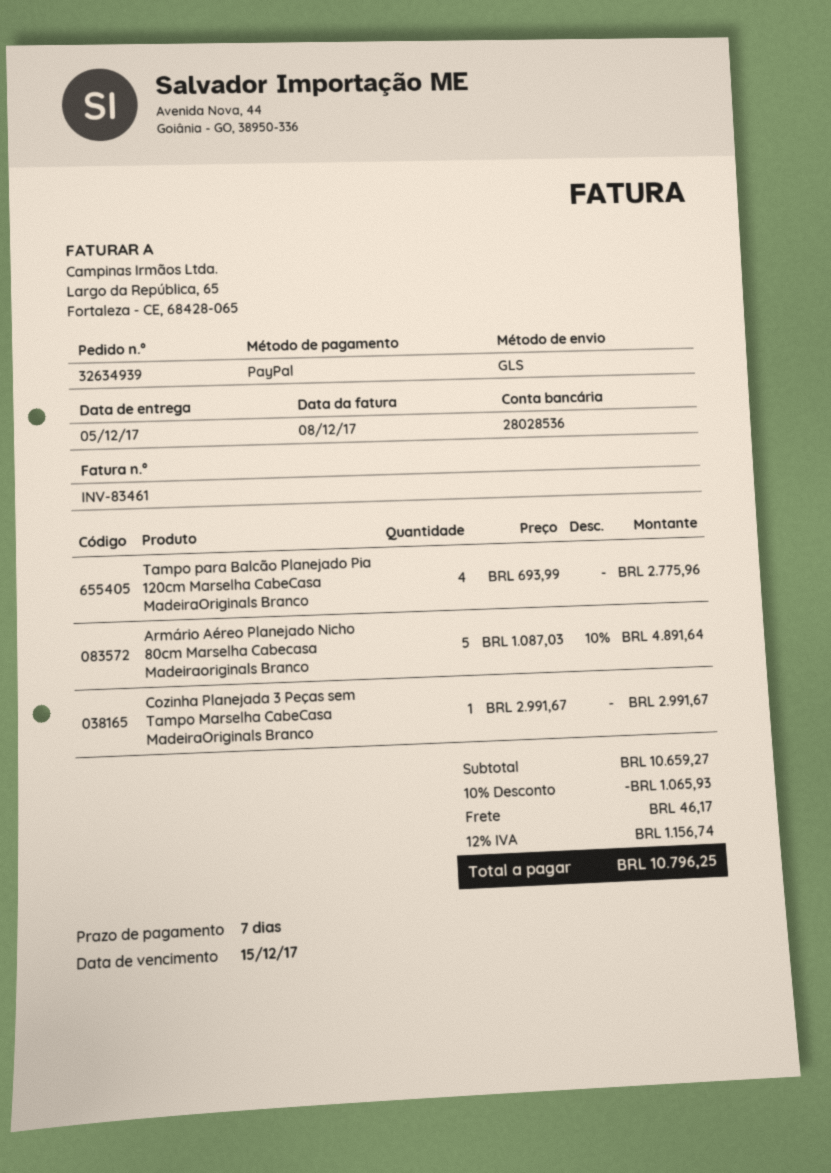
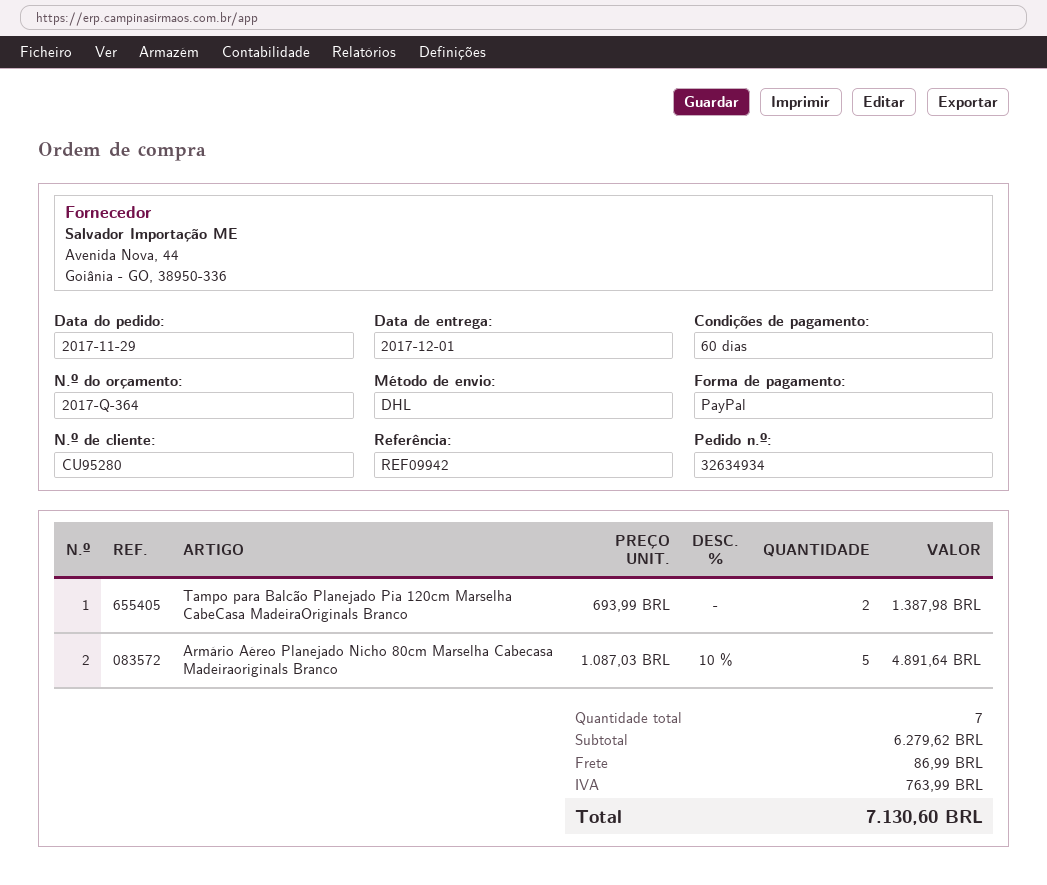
order number: 32634939 -> 32634934
delivery date: 2017-12-05 -> 2017-12-01
payment terms: 7 days -> 60 days
shipping method: GLS -> DHL
Tampo para Balcão Planejado Pia 120cm Marselha CabeCasa MadeiraOriginals Branco: 4 x 693.99 = 2775.96 -> 2 x 693.99 = 1387.98
Cozinha Planejada 3 Peças sem Tampo Marselha CabeCasa MadeiraOriginals Branco: 1 x 2991.67 = 2991.67 -> none
subtotal: 10659.27 -> 6279.62
discount: 10% = 1065.93 -> none
shipping: 46.17 -> 86.99
tax: 1156.74 -> 763.99
total: 10796.25 -> 7130.60

